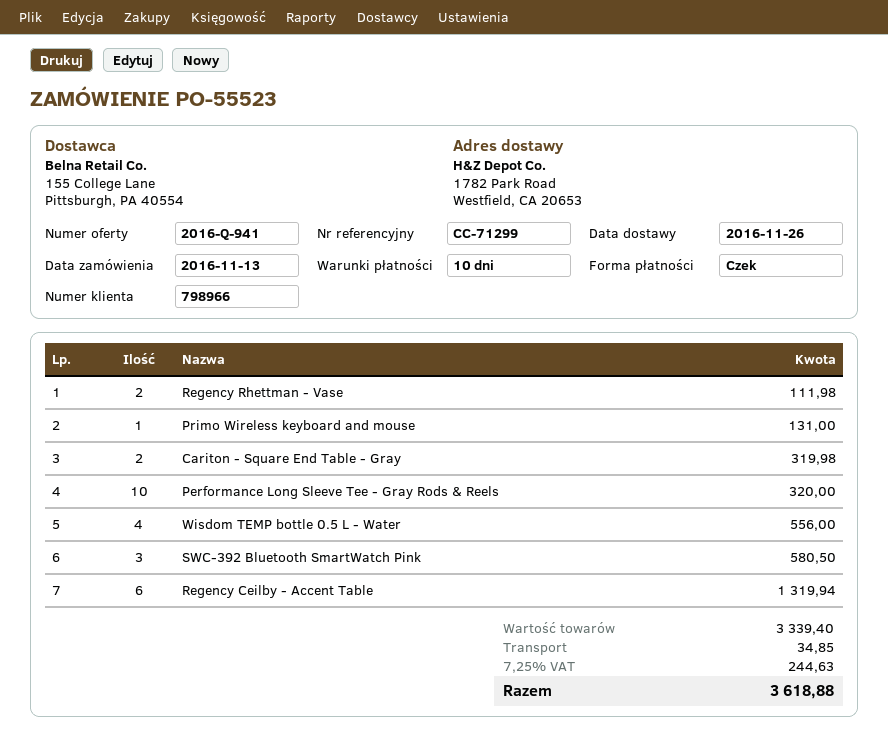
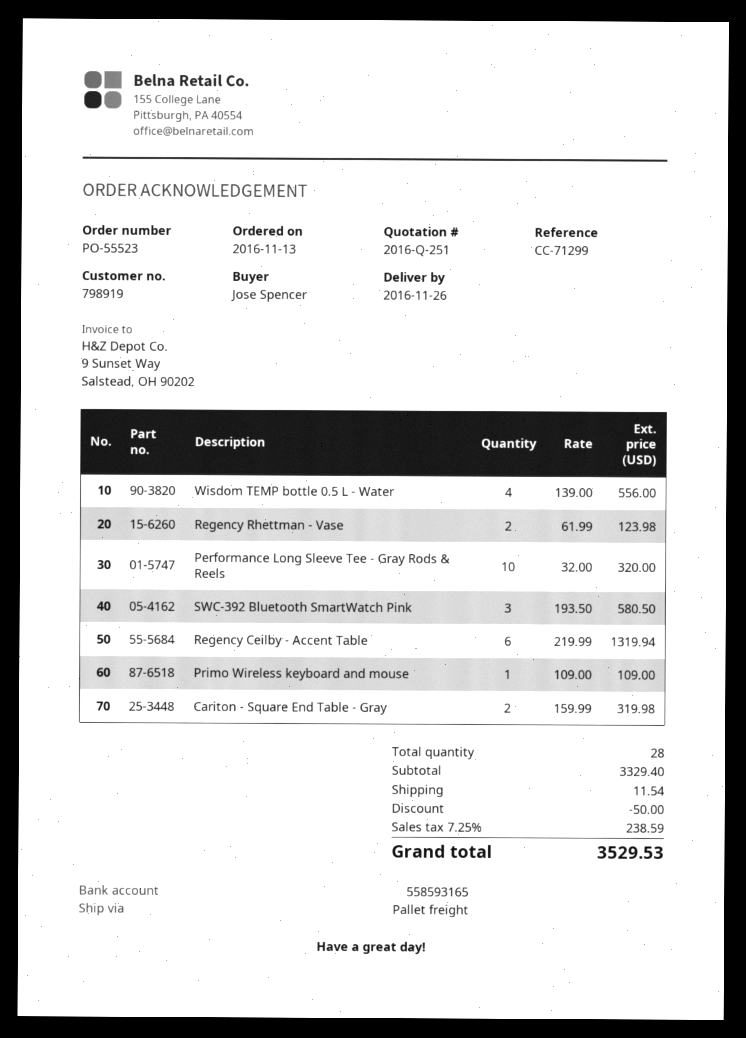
quote number: 2016-Q-941 -> 2016-Q-251
customer number: 798966 -> 798919
Regency Rhettman - Vase: 2 for 111.98 -> 2 for 123.98
Primo Wireless keyboard and mouse: 1 for 131.00 -> 1 for 109.00
subtotal: 3339.40 -> 3329.40
discount: none -> 50.00
shipping: 34.85 -> 11.54
tax: 7.25% = 244.63 -> 7.25% = 238.59
total: 3618.88 -> 3529.53

